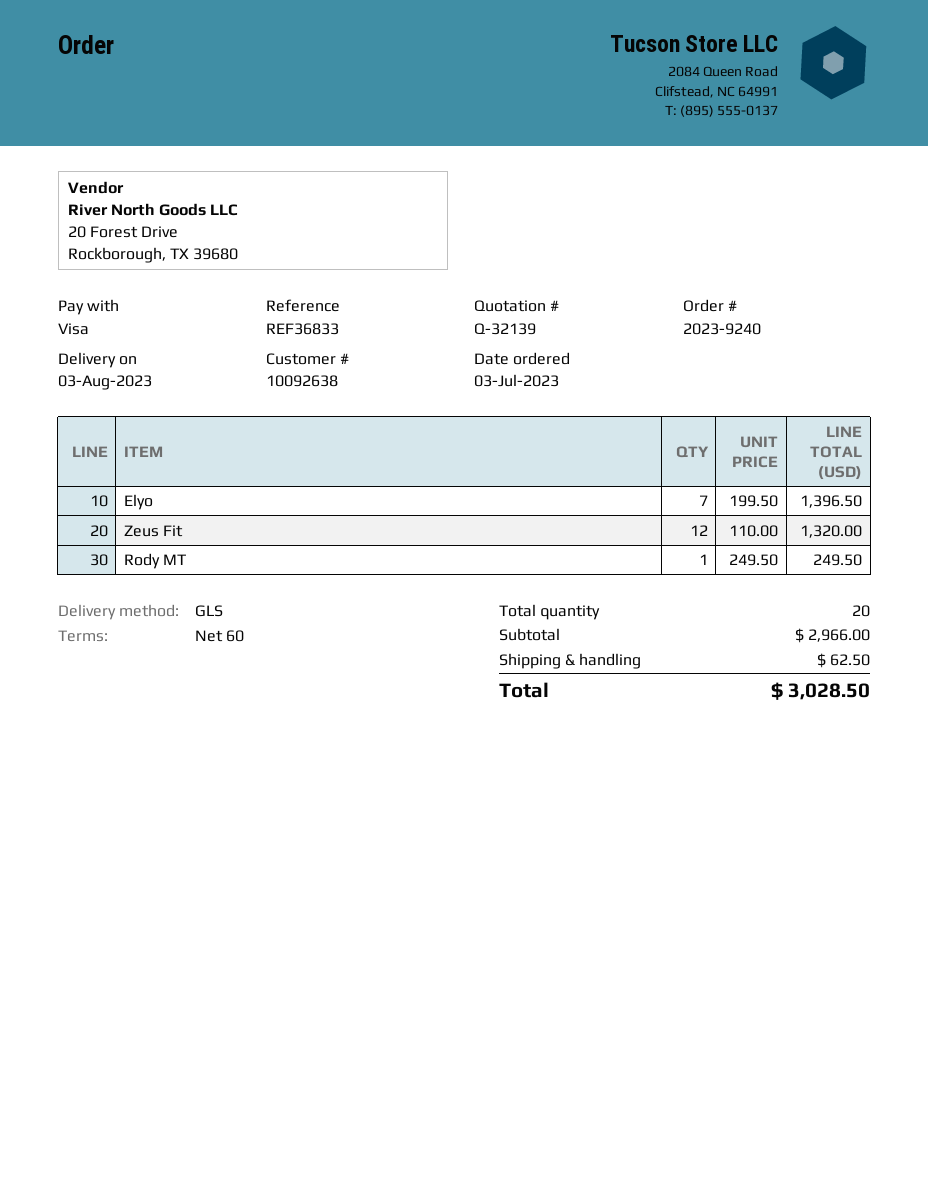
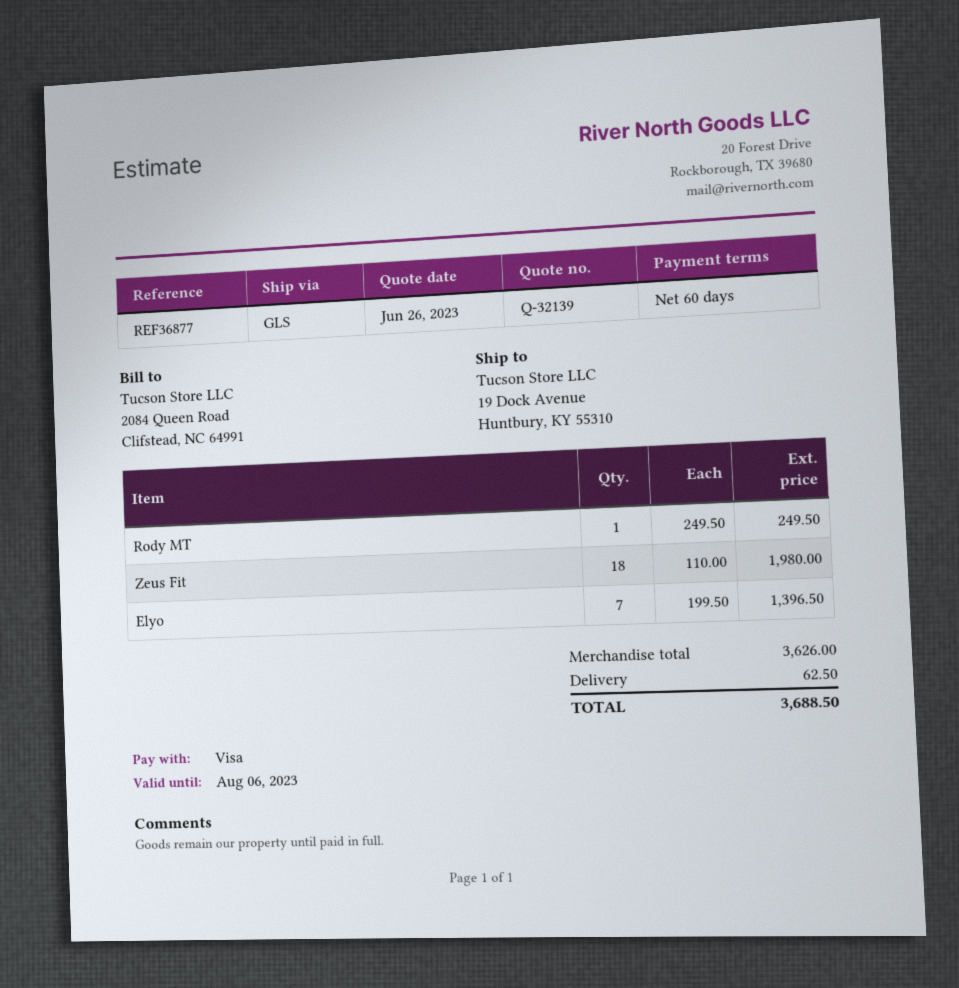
reference: REF36833 -> REF36877
Zeus Fit: 12 x 110.00 = 1320.00 -> 18 x 110.00 = 1980.00
subtotal: 2966.00 -> 3626.00
total: 3028.50 -> 3688.50

